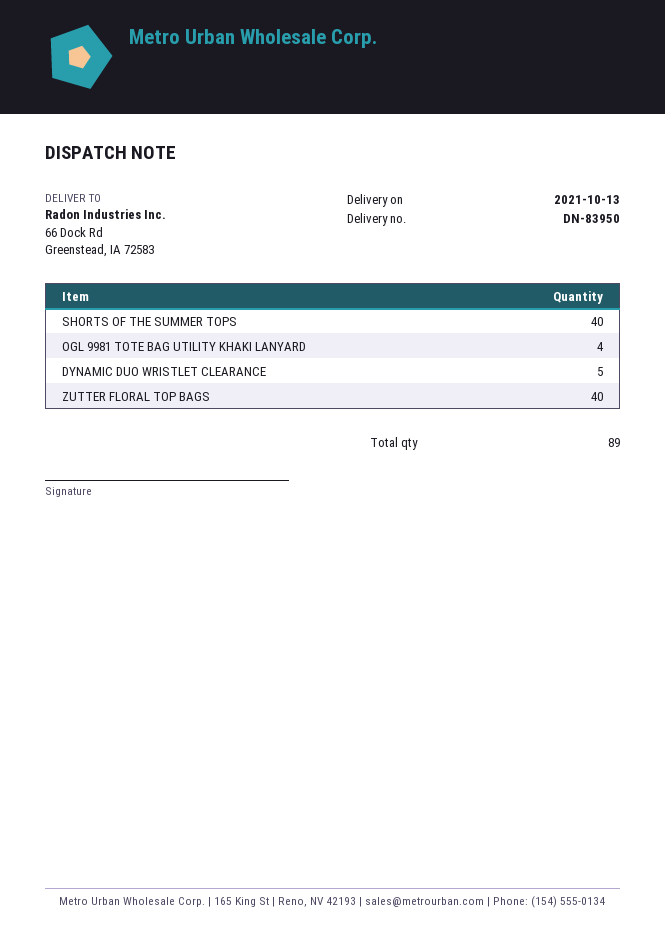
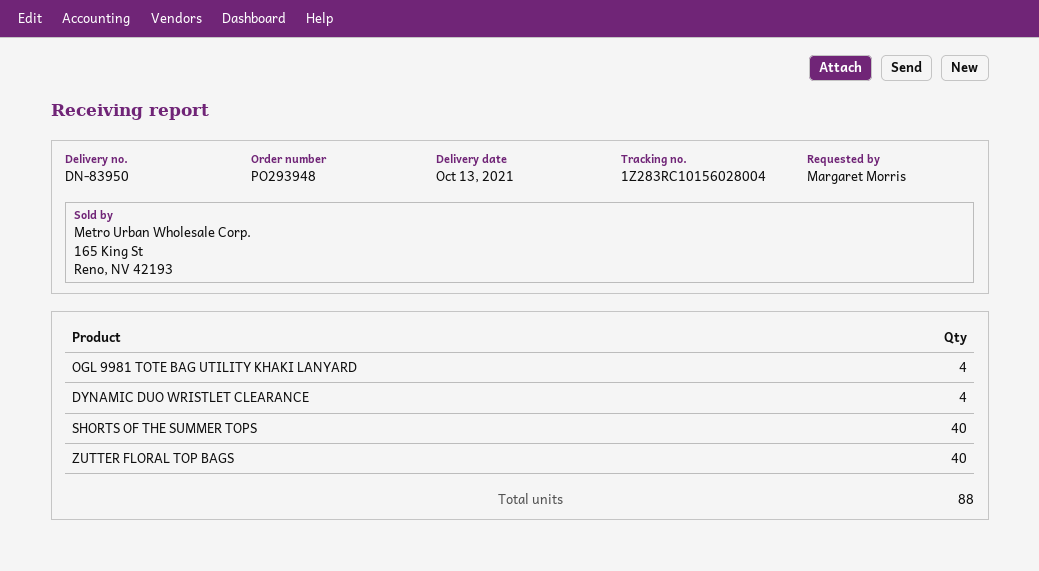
DYNAMIC DUO WRISTLET CLEARANCE: 5 -> 4
total quantity: 89 -> 88

